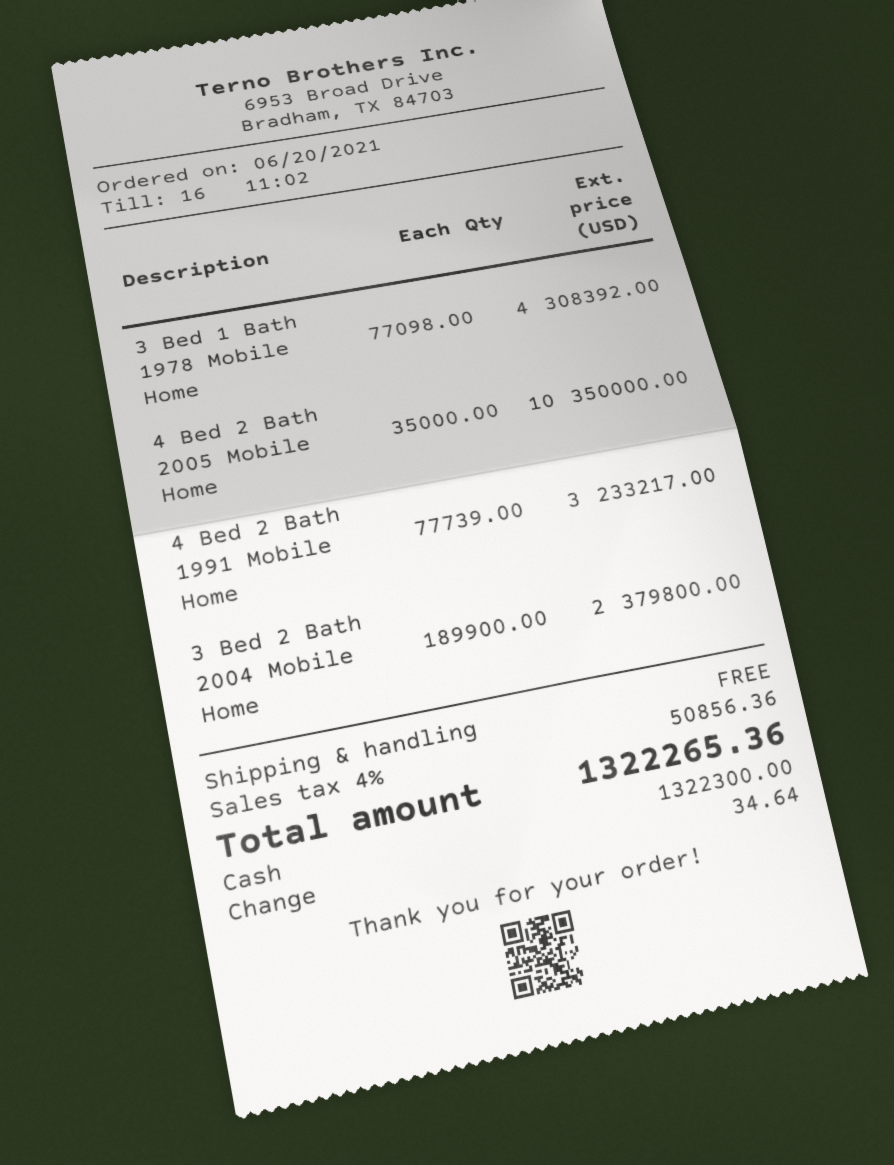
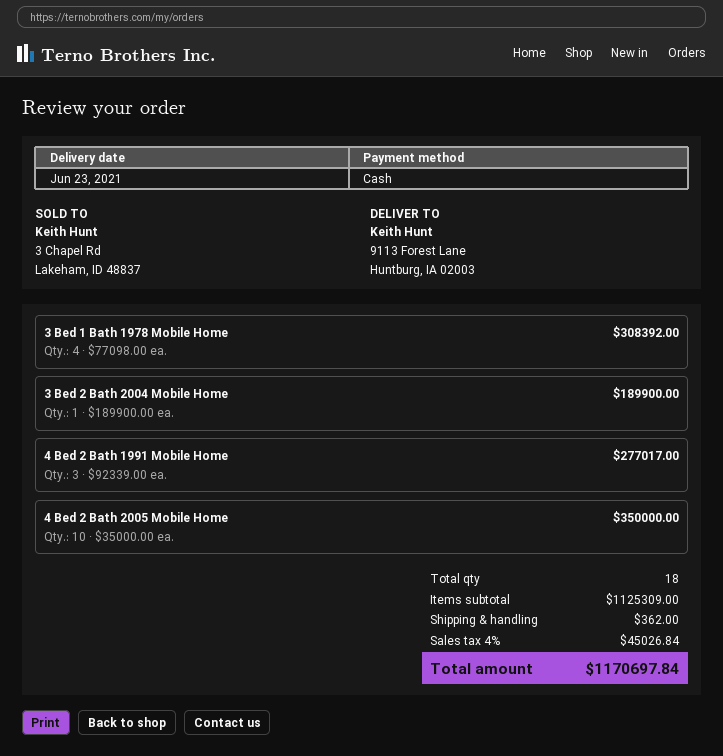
4 Bed 2 Bath 1991 Mobile Home: 3 x 77739.00 = 233217.00 -> 3 x 92339.00 = 277017.00
3 Bed 2 Bath 2004 Mobile Home: 2 x 189900.00 = 379800.00 -> 1 x 189900.00 = 189900.00
shipping: 0.00 -> 362.00
tax: 4% = 50856.36 -> 4% = 45026.84
total: 1322265.36 -> 1170697.84

